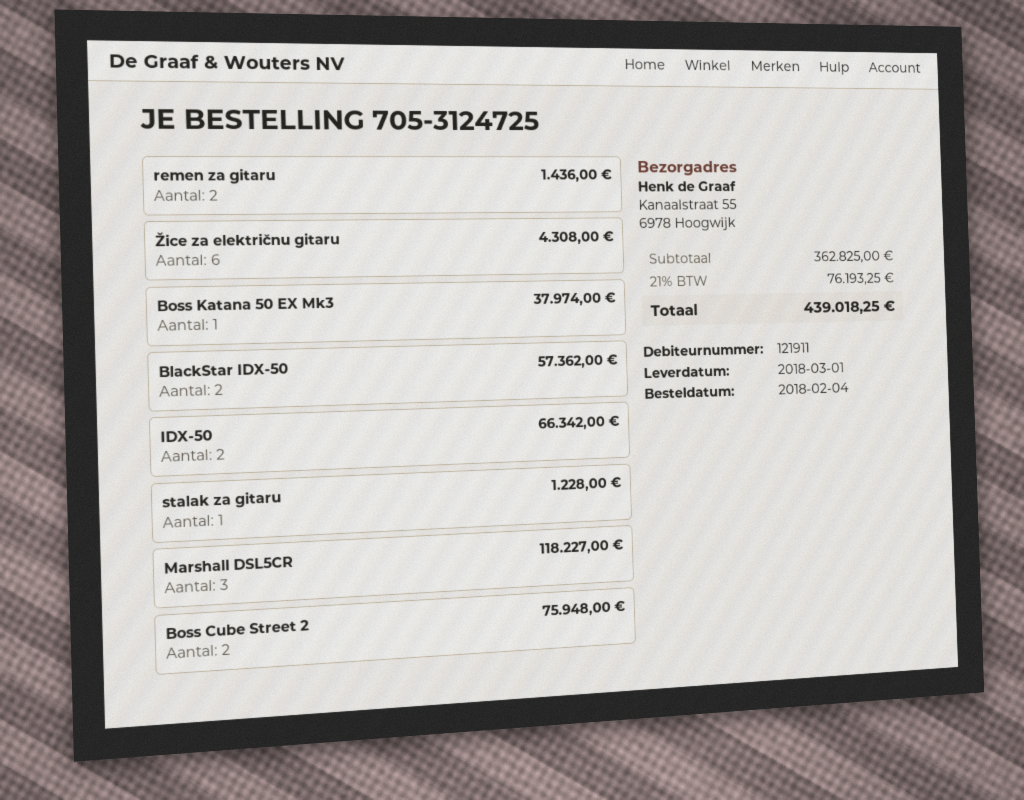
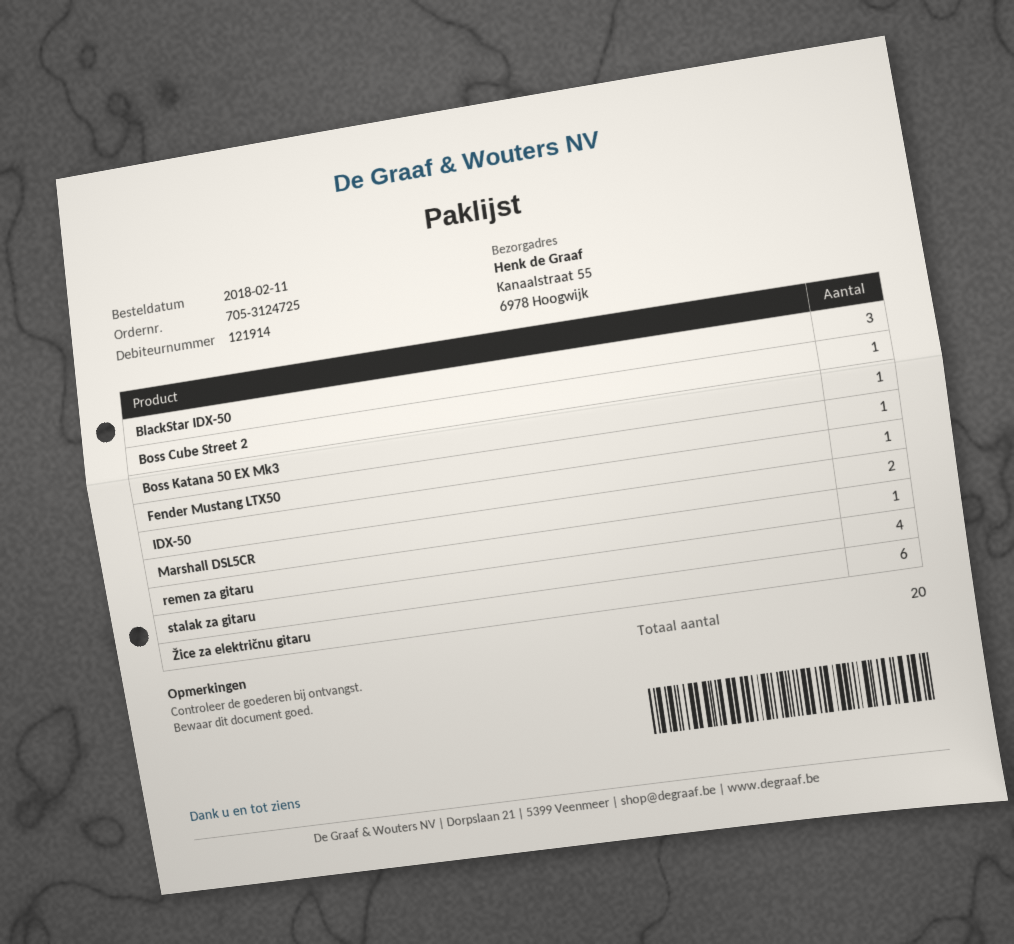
order date: 2018-02-04 -> 2018-02-11
customer number: 121911 -> 121914
remen za gitaru: 2 -> 1
BlackStar IDX-50: 2 -> 3
IDX-50: 2 -> 1
stalak za gitaru: 1 -> 4
Marshall DSL5CR: 3 -> 2
Boss Cube Street 2: 2 -> 1
Fender Mustang LTX50: none -> 1

